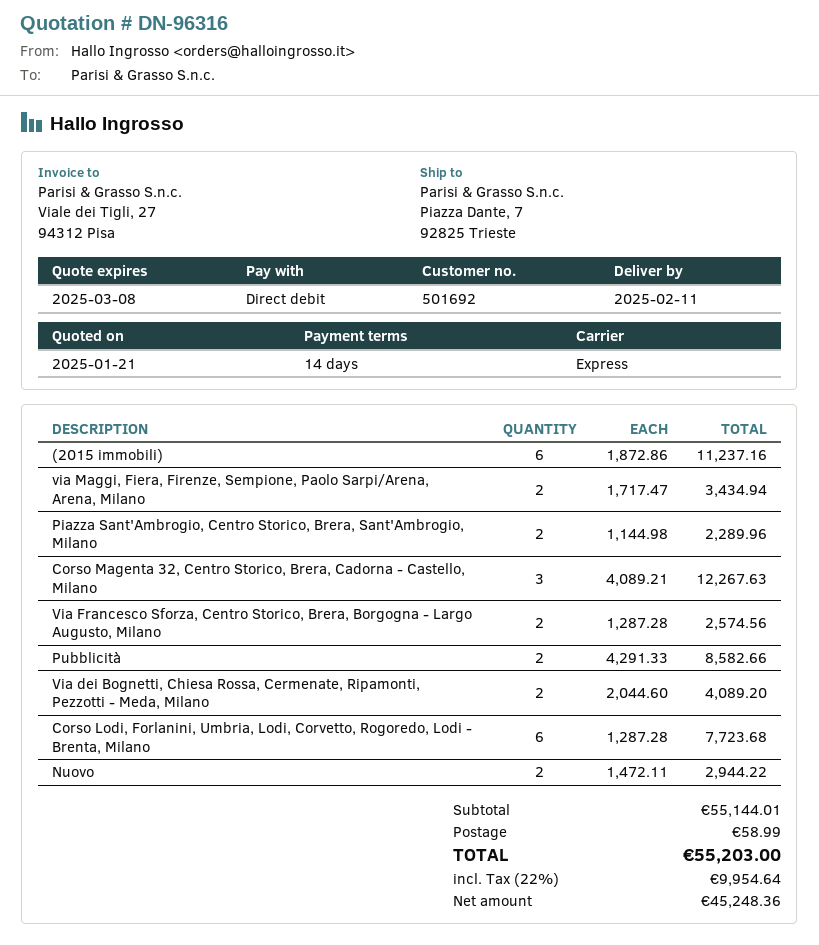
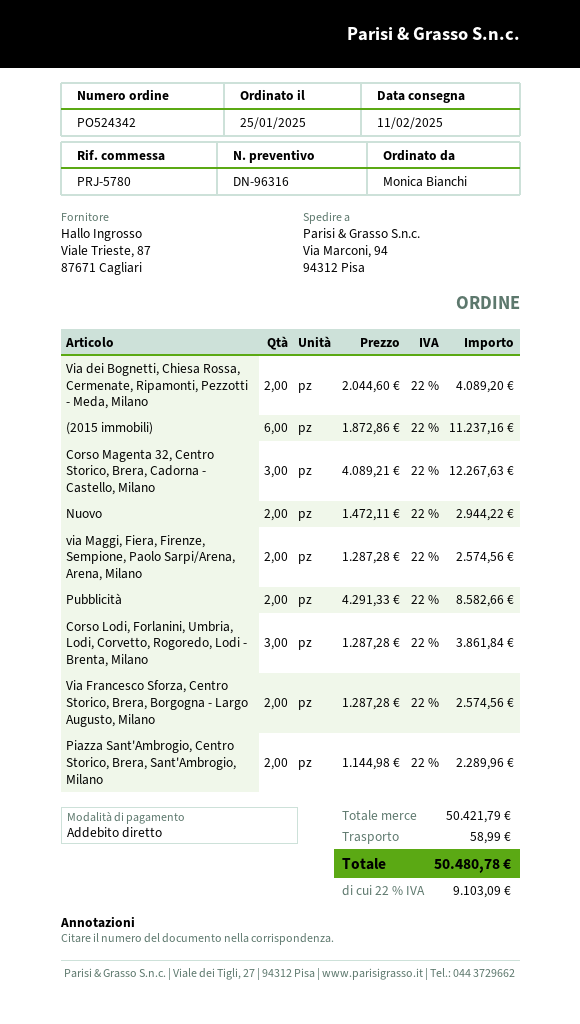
ship to: Piazza Dante, 7, 92825 Trieste -> Via Marconi, 94, 94312 Pisa
via Maggi, Fiera, Firenze, Sempione, Paolo Sarpi/Arena, Arena, Milano: 2 x 1717.47 = 3434.94 -> 2 x 1287.28 = 2574.56
Corso Lodi, Forlanini, Umbria, Lodi, Corvetto, Rogoredo, Lodi - Brenta, Milano: 6 x 1287.28 = 7723.68 -> 3 x 1287.28 = 3861.84
subtotal: 55144.01 -> 50421.79
tax: 22% = 9954.64 -> 22% = 9103.09
total: 55203.00 -> 50480.78

